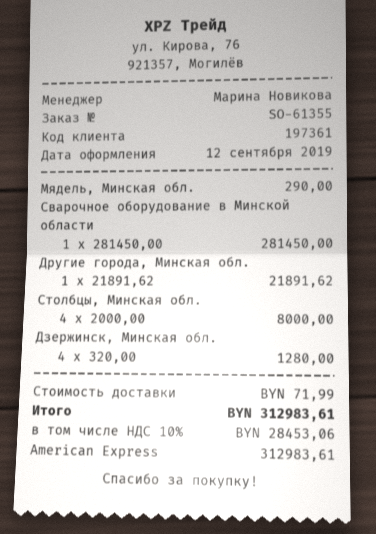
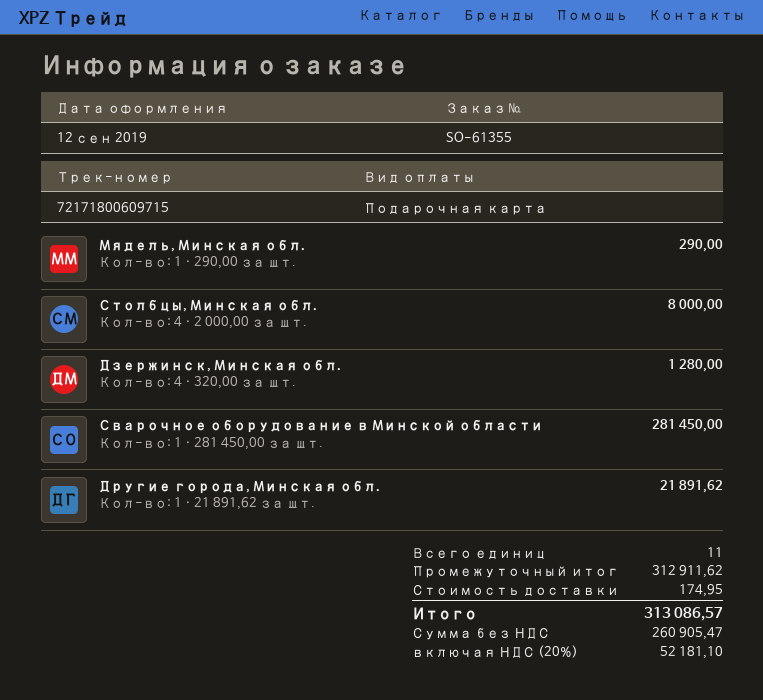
payment method: American Express -> gift card
shipping: 71.99 -> 174.95
tax: 10% = 28453.06 -> 20% = 52181.10
total: 312983.61 -> 313086.57

